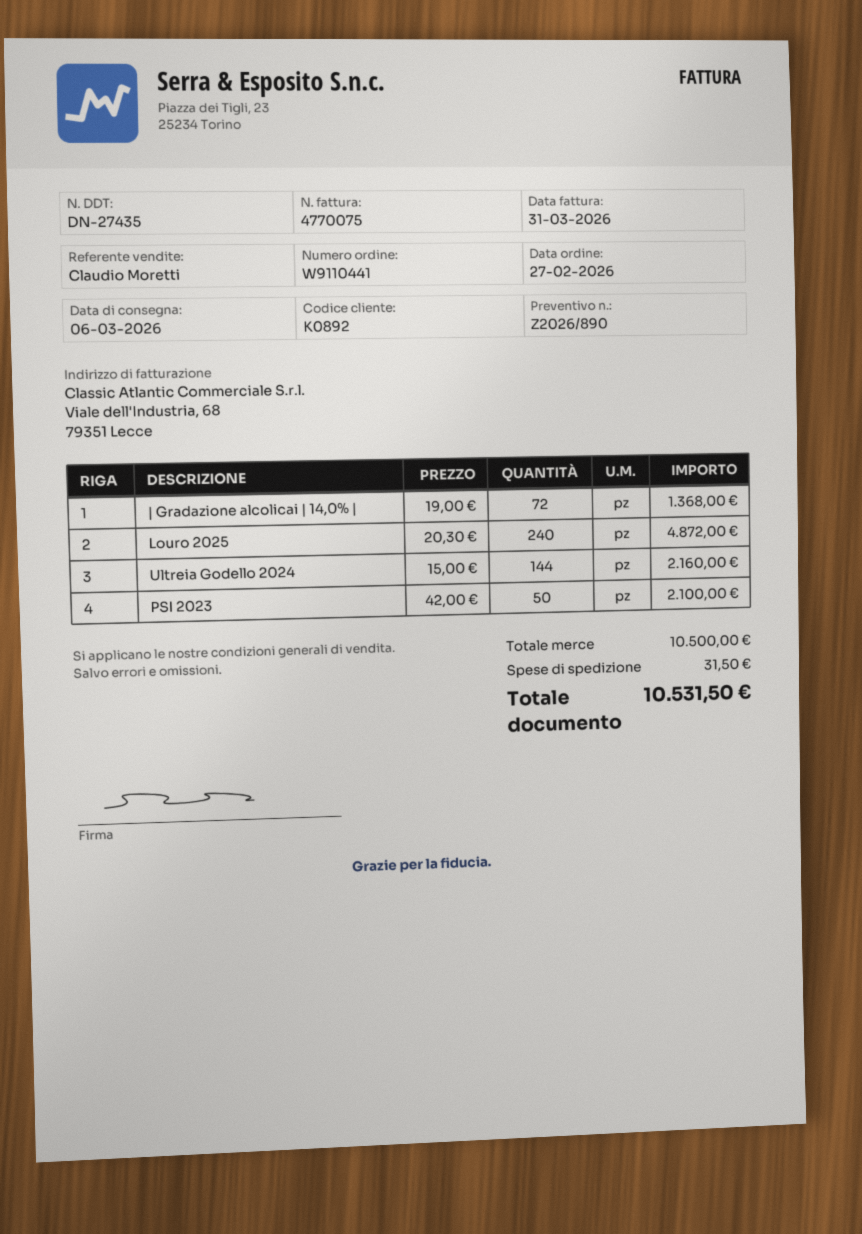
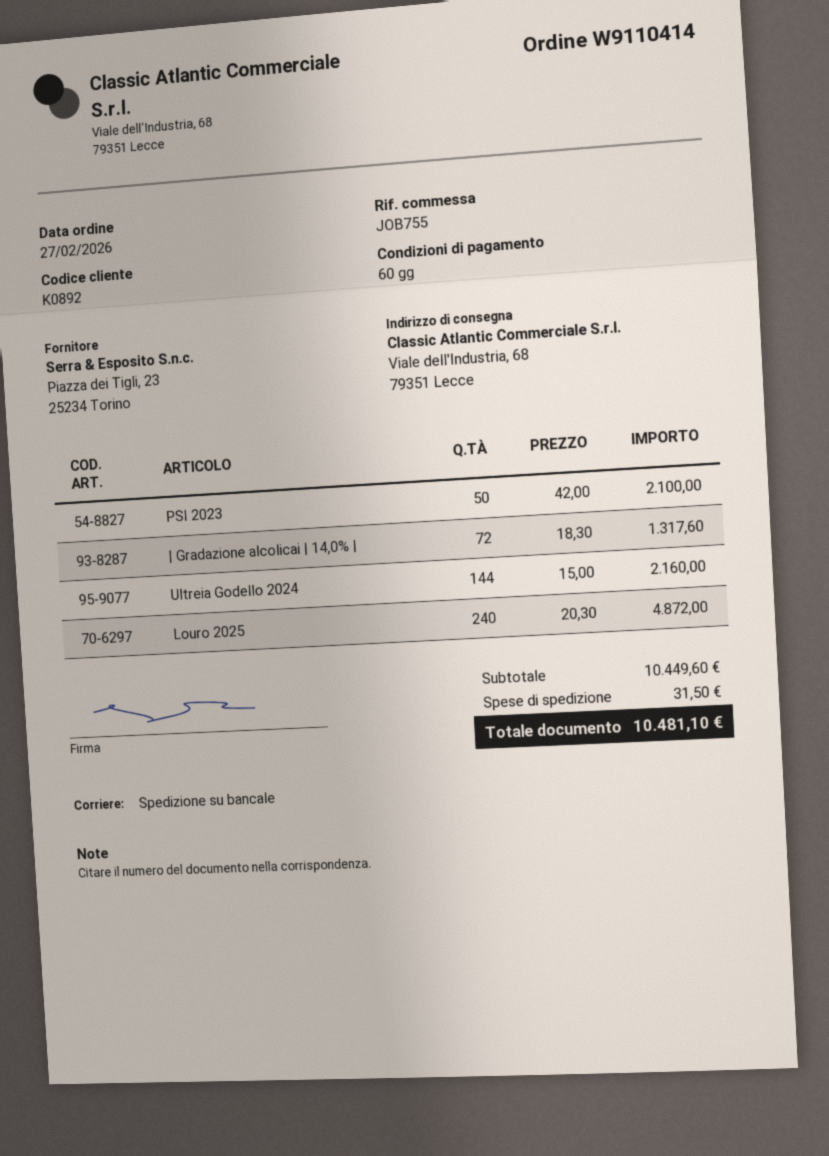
order number: W9110441 -> W9110414
| Gradazione alcolicai | 14,0% |: 72 x 19.00 = 1368.00 -> 72 x 18.30 = 1317.60
subtotal: 10500.00 -> 10449.60
total: 10531.50 -> 10481.10

